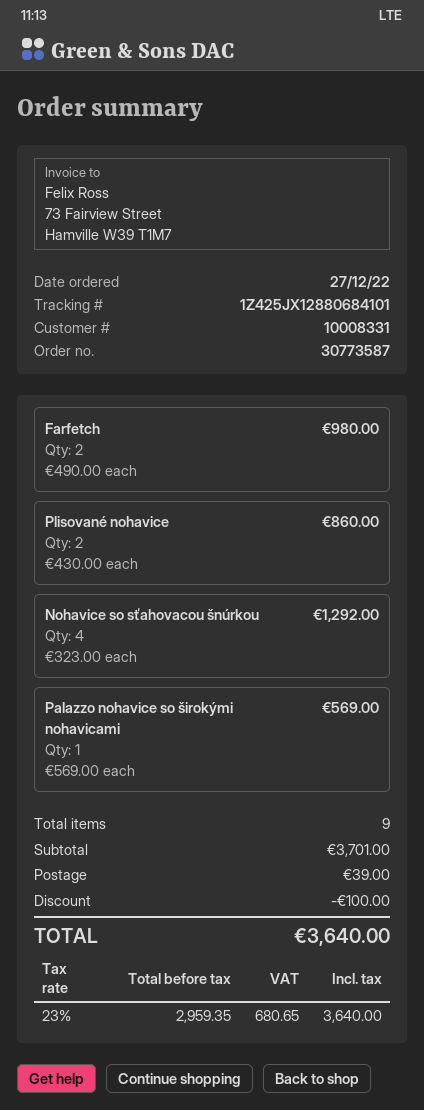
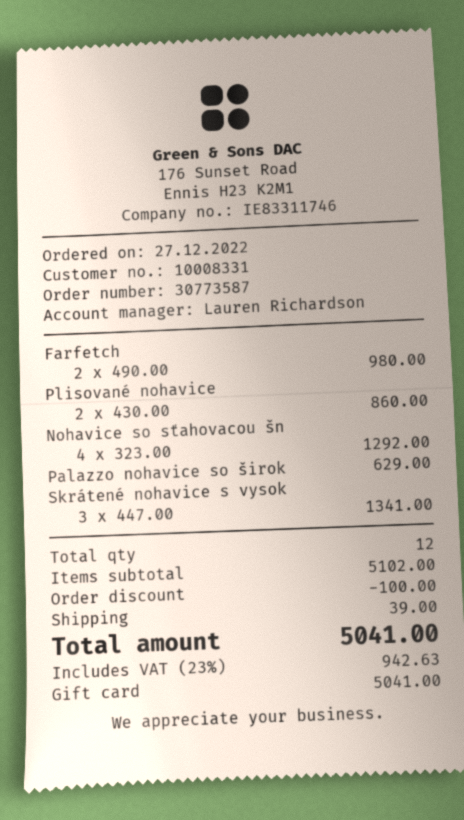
Palazzo nohavice so širokými nohavicami: 1 x 569.00 = 569.00 -> 1 x 629.00 = 629.00
Skrátené nohavice s vysok: none -> 3 x 447.00 = 1341.00
total quantity: 9 -> 12
subtotal: 3701.00 -> 5102.00
tax: 23% = 680.65 -> 23% = 942.63
total: 3640.00 -> 5041.00

